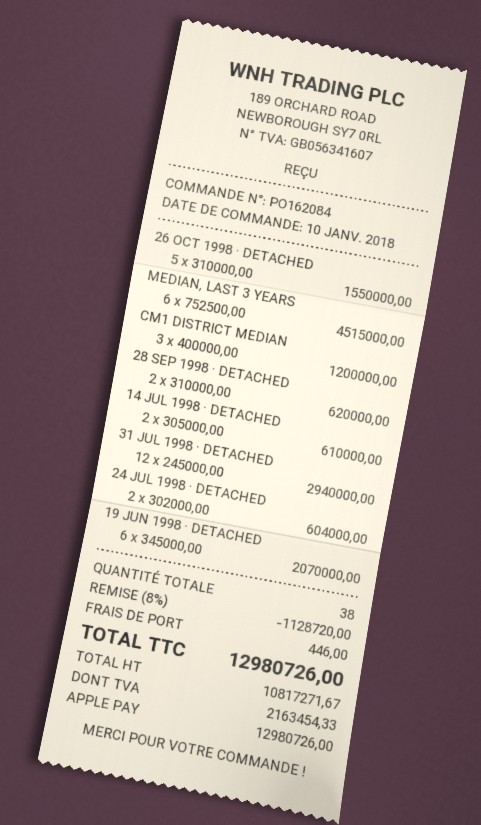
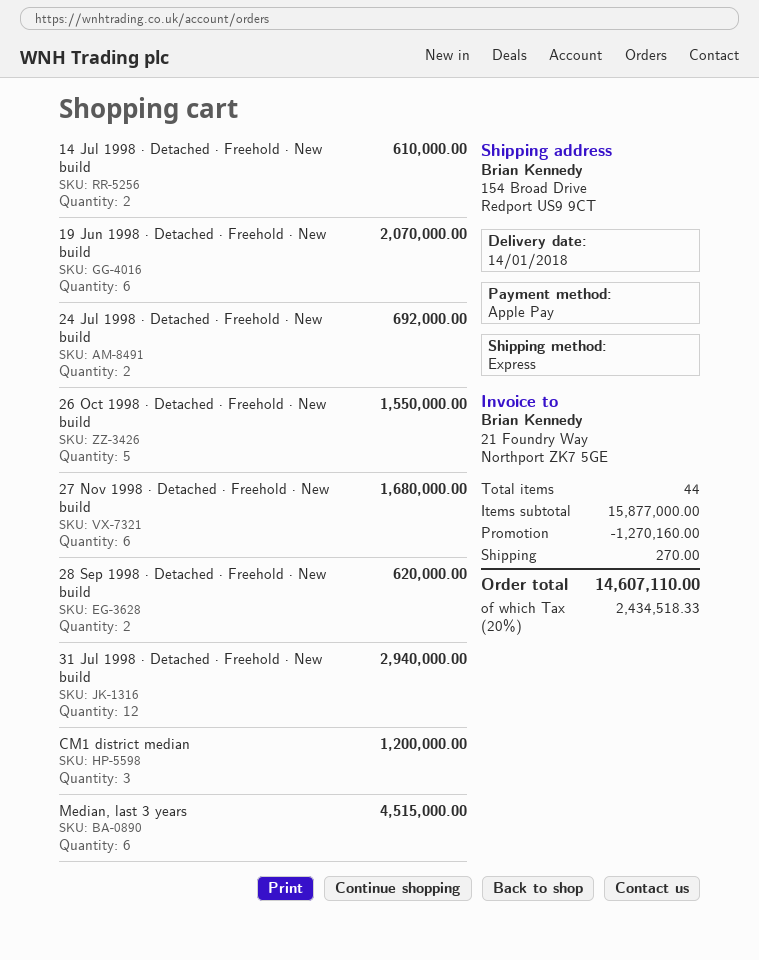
24 JUL 1998 · DETACHED: 2 for 604000.00 -> 2 for 692000.00
27 Nov 1998 · Detached · Freehold · New build: none -> 6 for 1680000.00
total quantity: 38 -> 44
discount: 1128720.00 -> 1270160.00
shipping: 446.00 -> 270.00
tax: 2163454.33 -> 2434518.33
total: 12980726.00 -> 14607110.00

